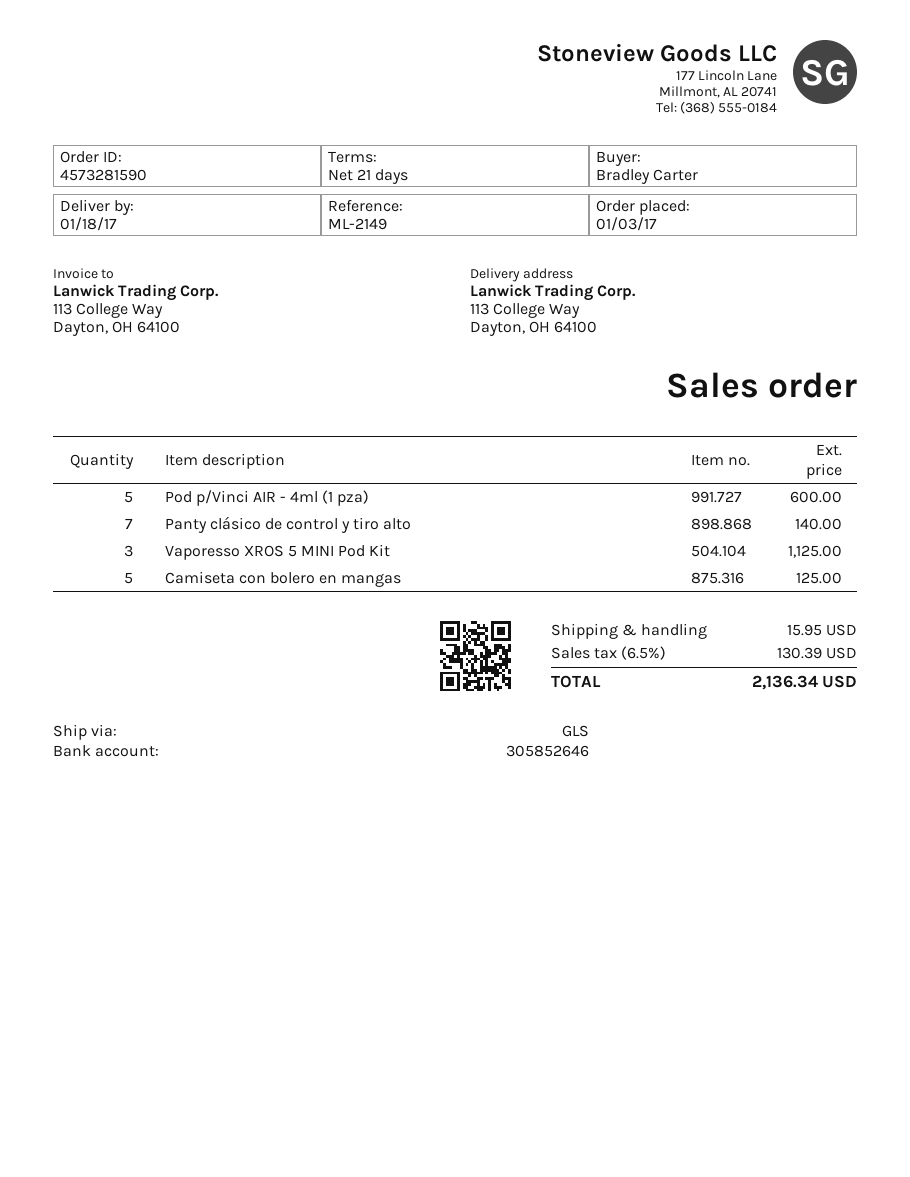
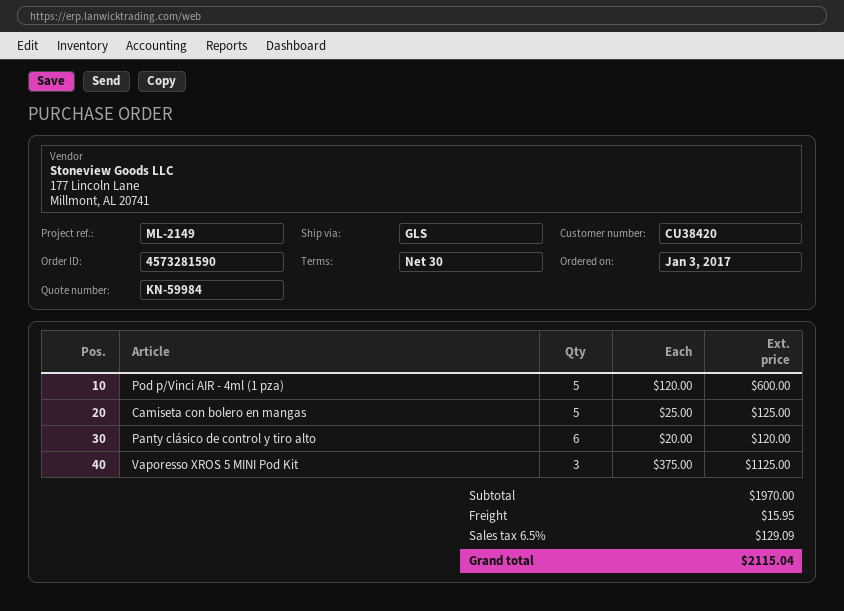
payment terms: 21 days -> 30 days
Panty clásico de control y tiro alto: 7 for 140.00 -> 6 for 120.00
tax: 6.5% = 130.39 -> 6.5% = 129.09
total: 2136.34 -> 2115.04

